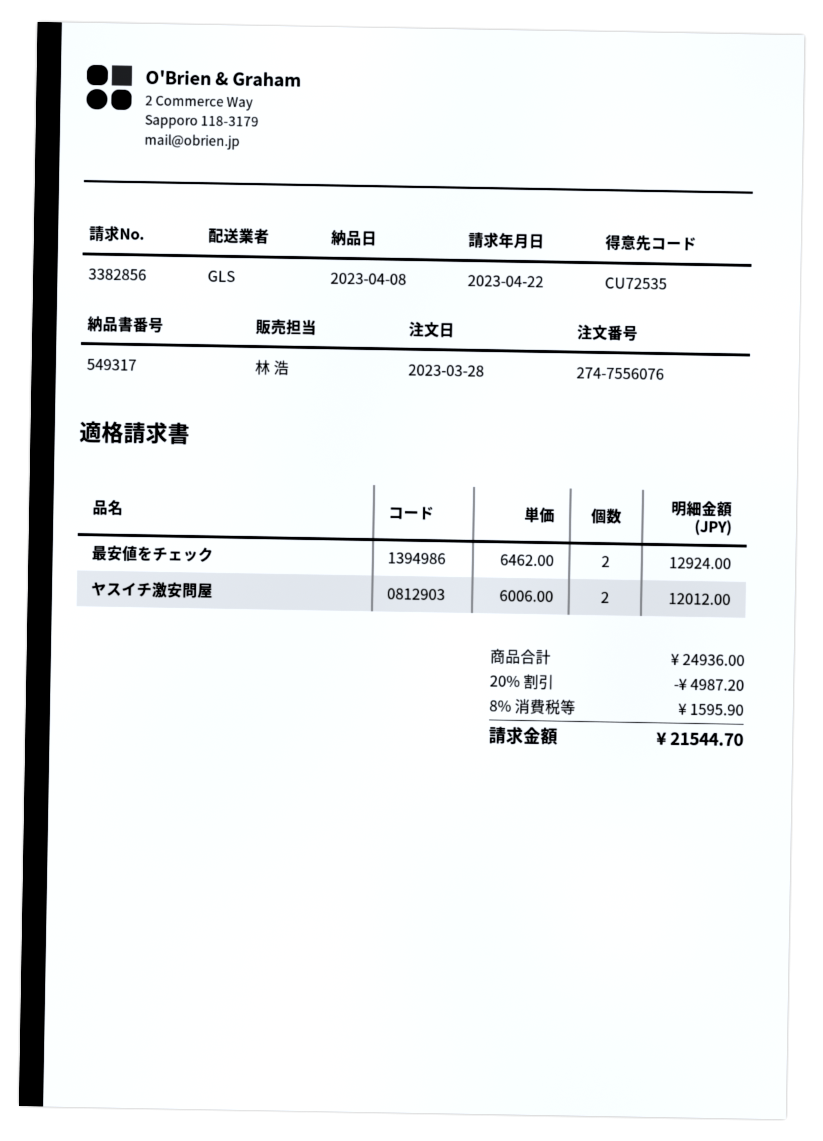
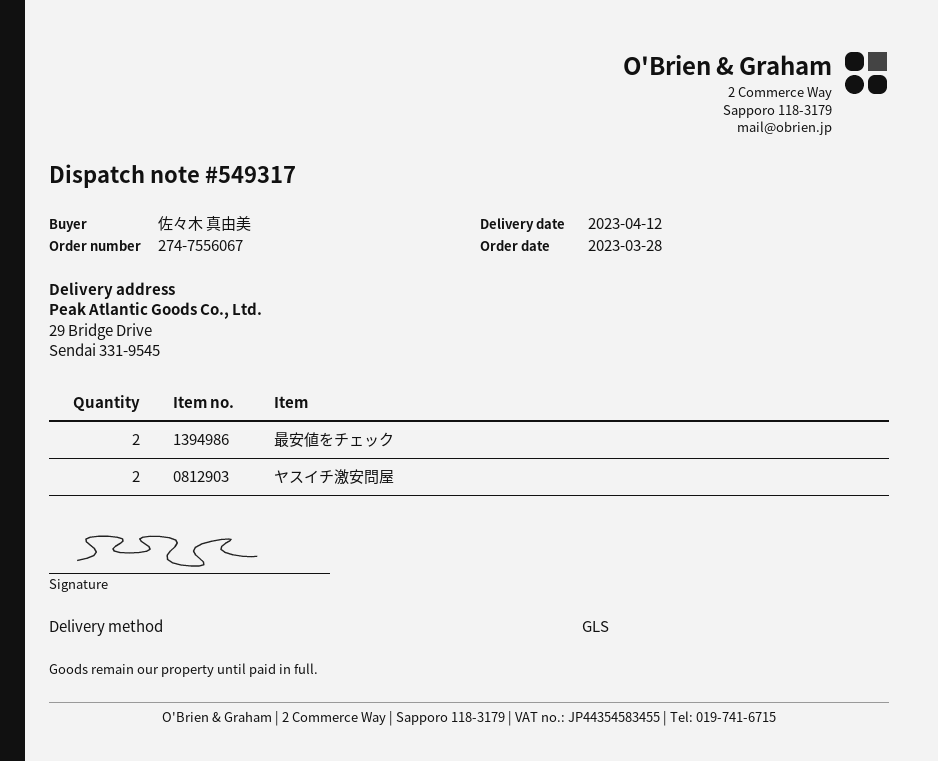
order number: 274-7556076 -> 274-7556067
delivery date: 2023-04-08 -> 2023-04-12

